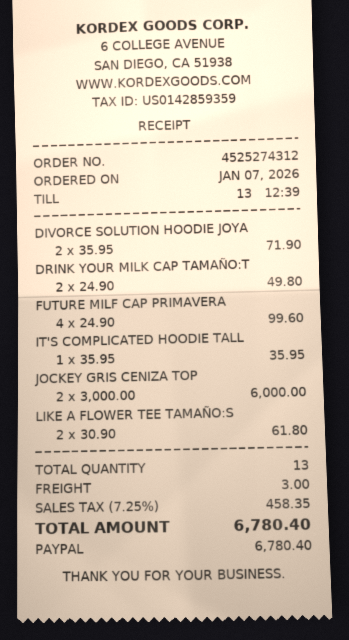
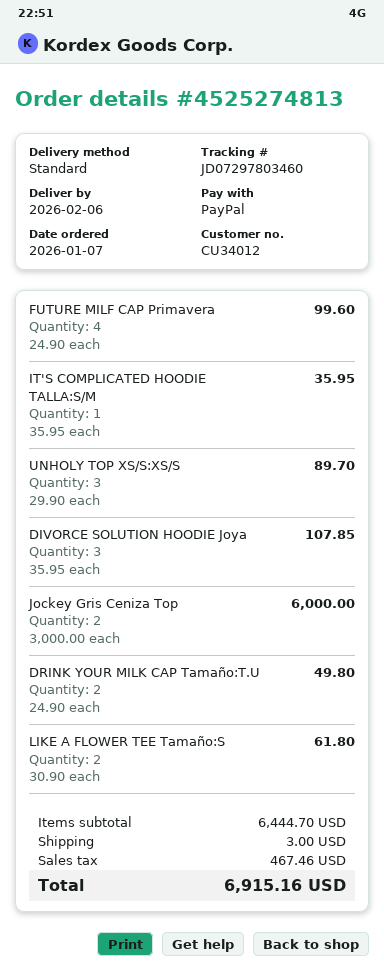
order number: 4525274312 -> 4525274813
DIVORCE SOLUTION HOODIE JOYA: 2 x 35.95 = 71.90 -> 3 x 35.95 = 107.85
UNHOLY TOP XS/S:XS/S: none -> 3 x 29.90 = 89.70
tax: 458.35 -> 467.46
total: 6780.40 -> 6915.16

